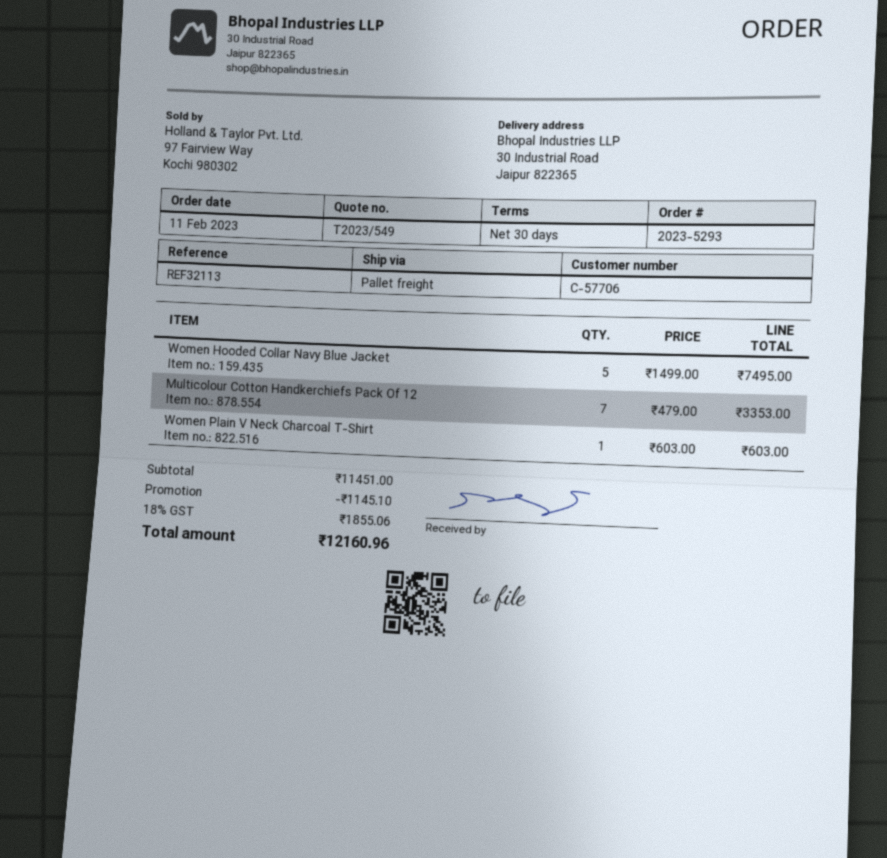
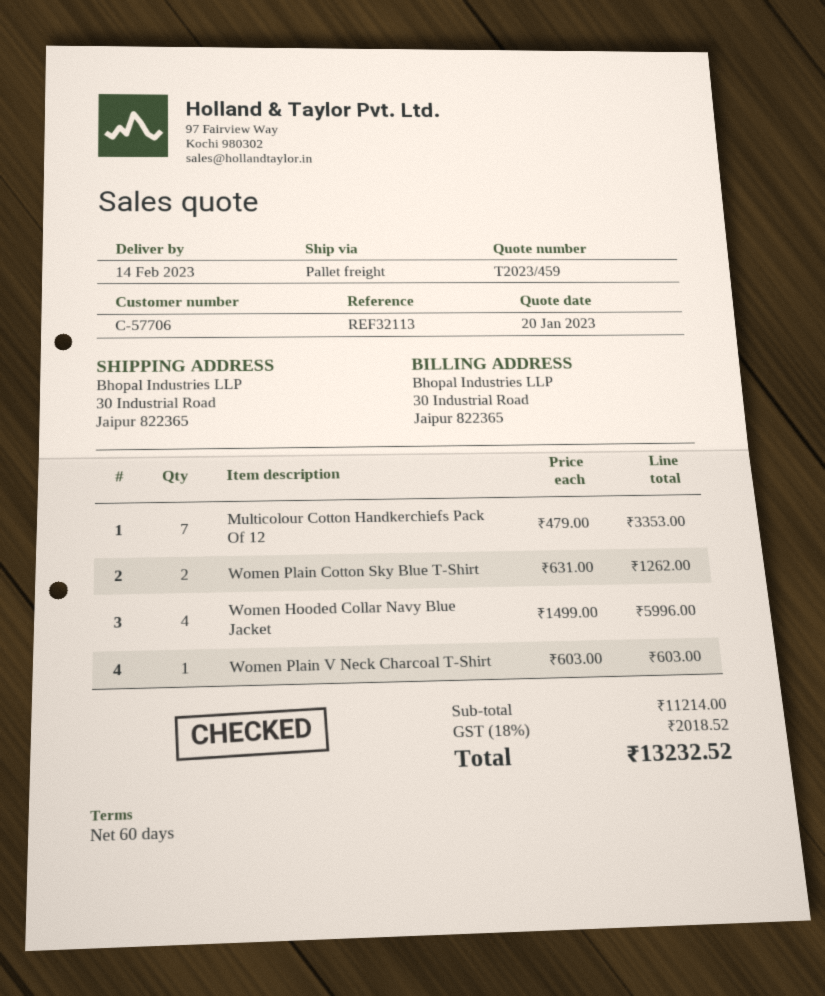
quote number: T2023/549 -> T2023/459
payment terms: 30 days -> 60 days
Women Hooded Collar Navy Blue Jacket: 5 x 1499.00 = 7495.00 -> 4 x 1499.00 = 5996.00
Women Plain Cotton Sky Blue T-Shirt: none -> 2 x 631.00 = 1262.00
subtotal: 11451.00 -> 11214.00
discount: 1145.10 -> none
tax: 18% = 1855.06 -> 18% = 2018.52
total: 12160.96 -> 13232.52

